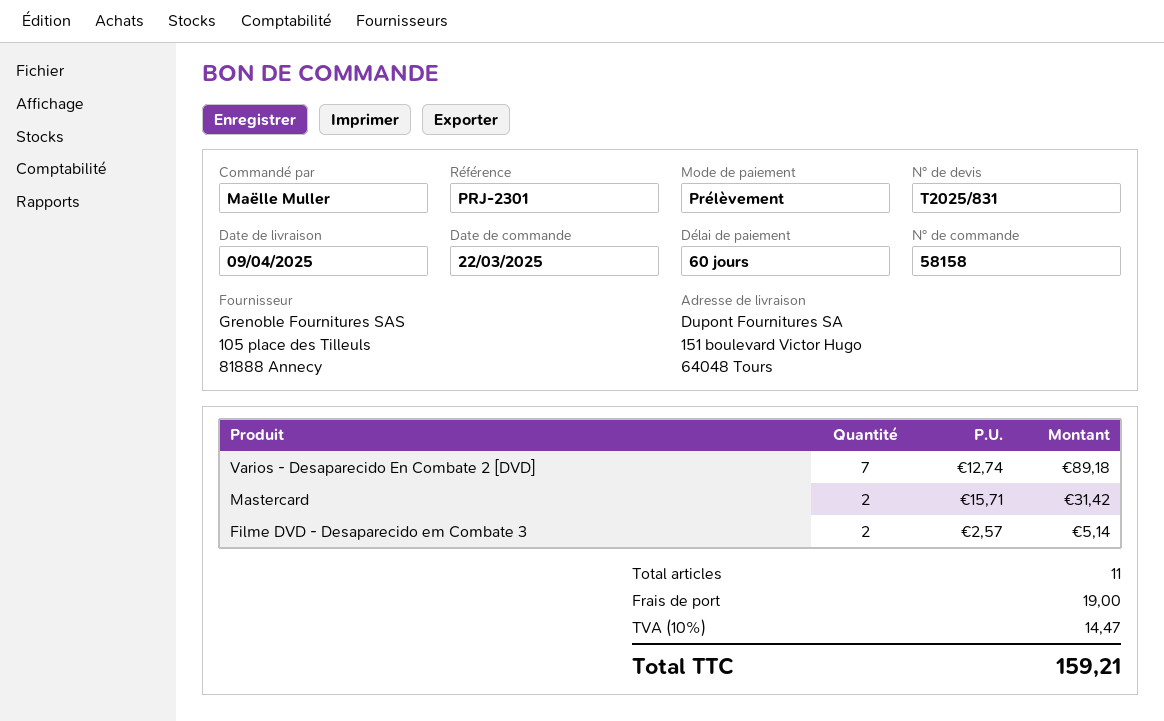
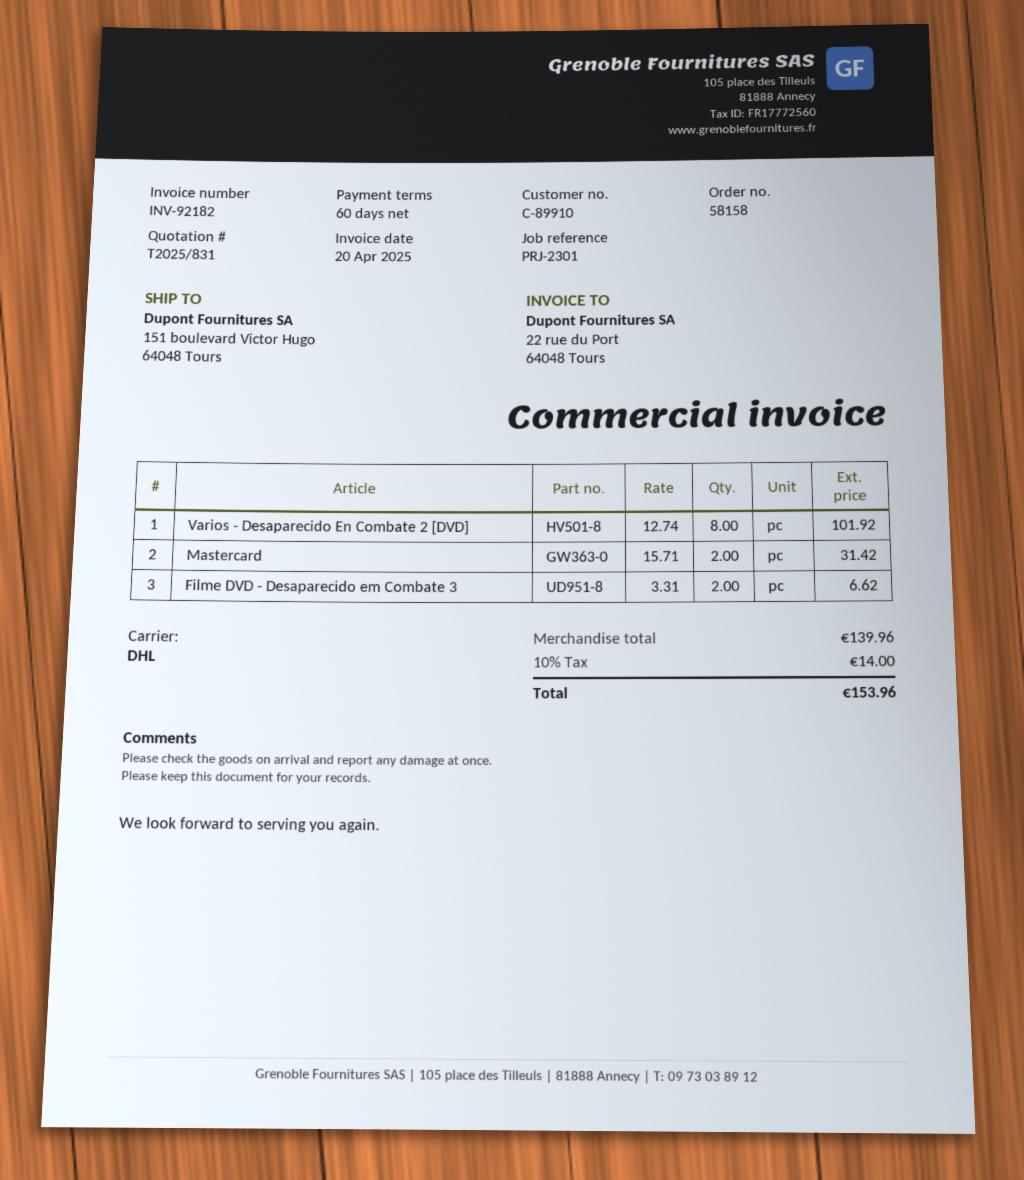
Varios - Desaparecido En Combate 2 [DVD]: 7 x 12.74 = 89.18 -> 8 x 12.74 = 101.92
Filme DVD - Desaparecido em Combate 3: 2 x 2.57 = 5.14 -> 2 x 3.31 = 6.62
shipping: 19.00 -> none
tax: 10% = 14.47 -> 10% = 14.00
total: 159.21 -> 153.96

